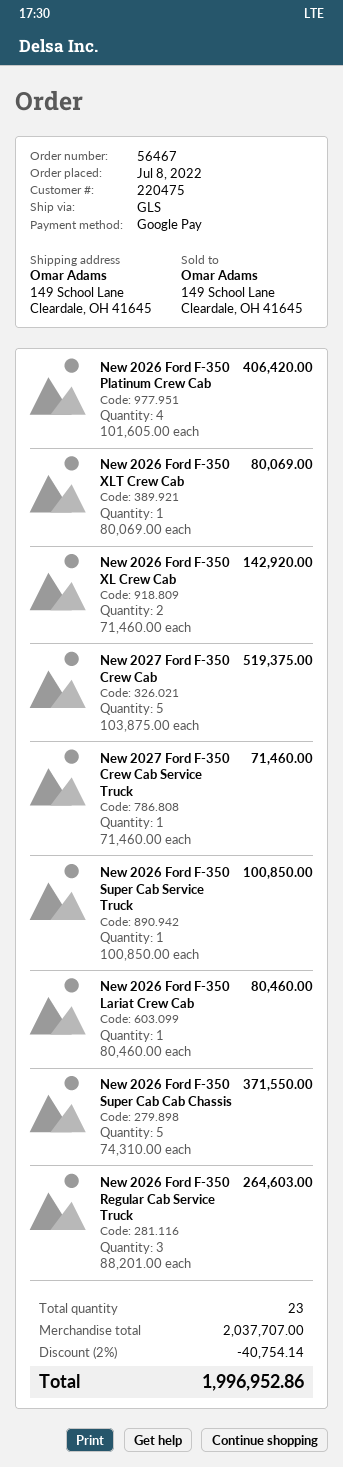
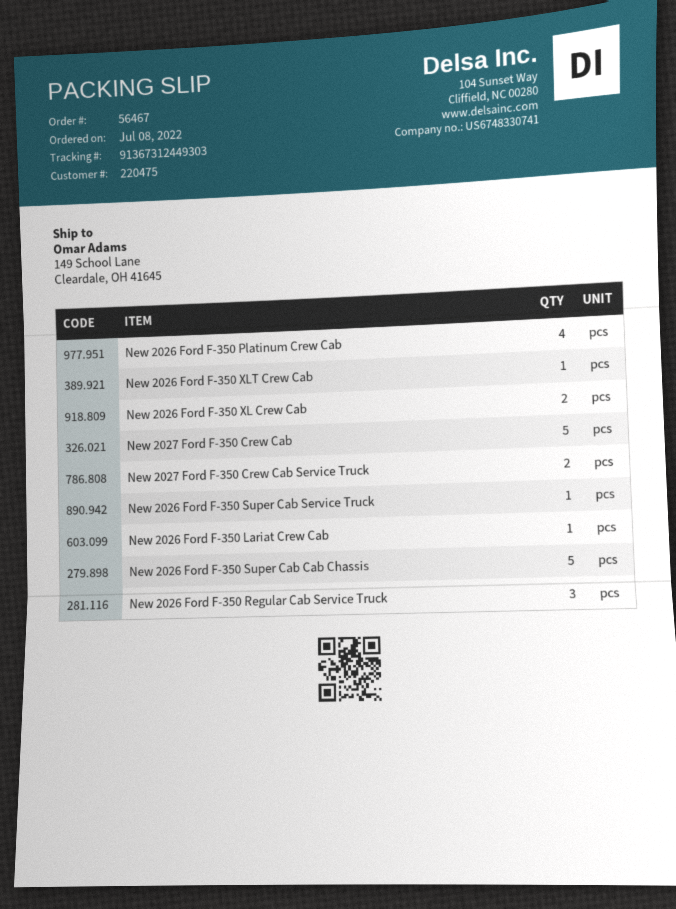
New 2027 Ford F-350 Crew Cab Service Truck: 1 -> 2

